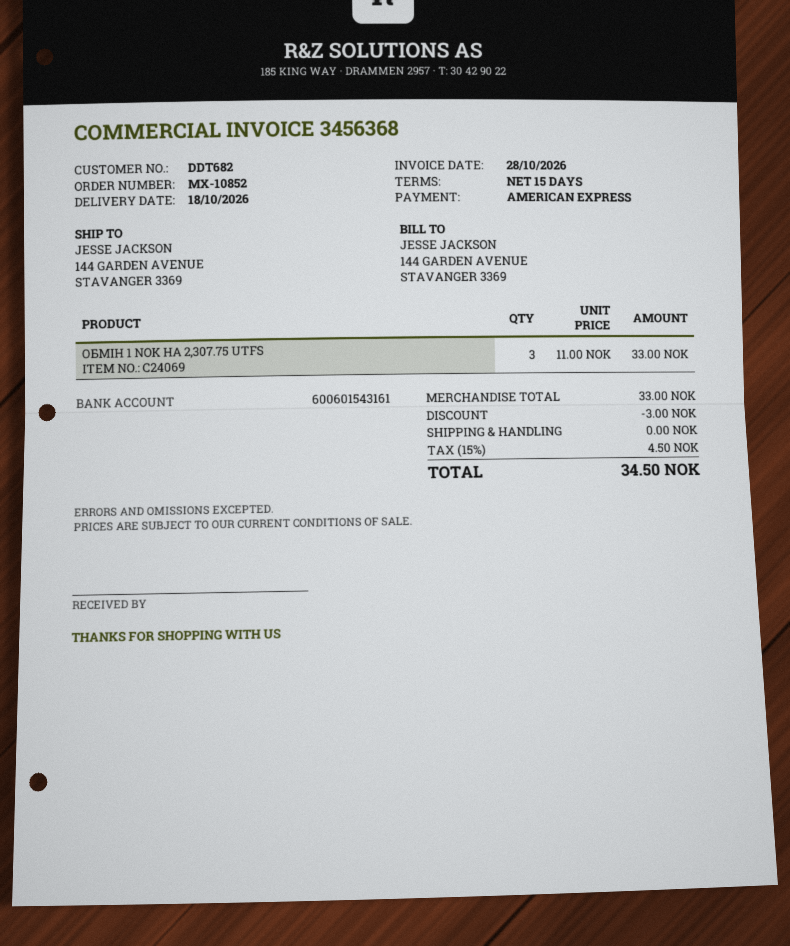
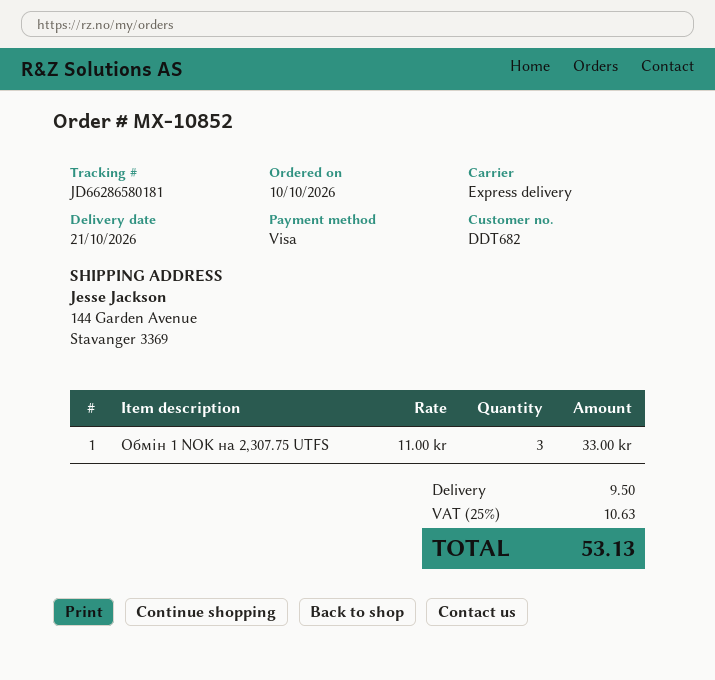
delivery date: 2026-10-18 -> 2026-10-21
payment method: American Express -> Visa
discount: 3.00 -> none
shipping: 0.00 -> 9.50
tax: 15% = 4.50 -> 25% = 10.63
total: 34.50 -> 53.13

